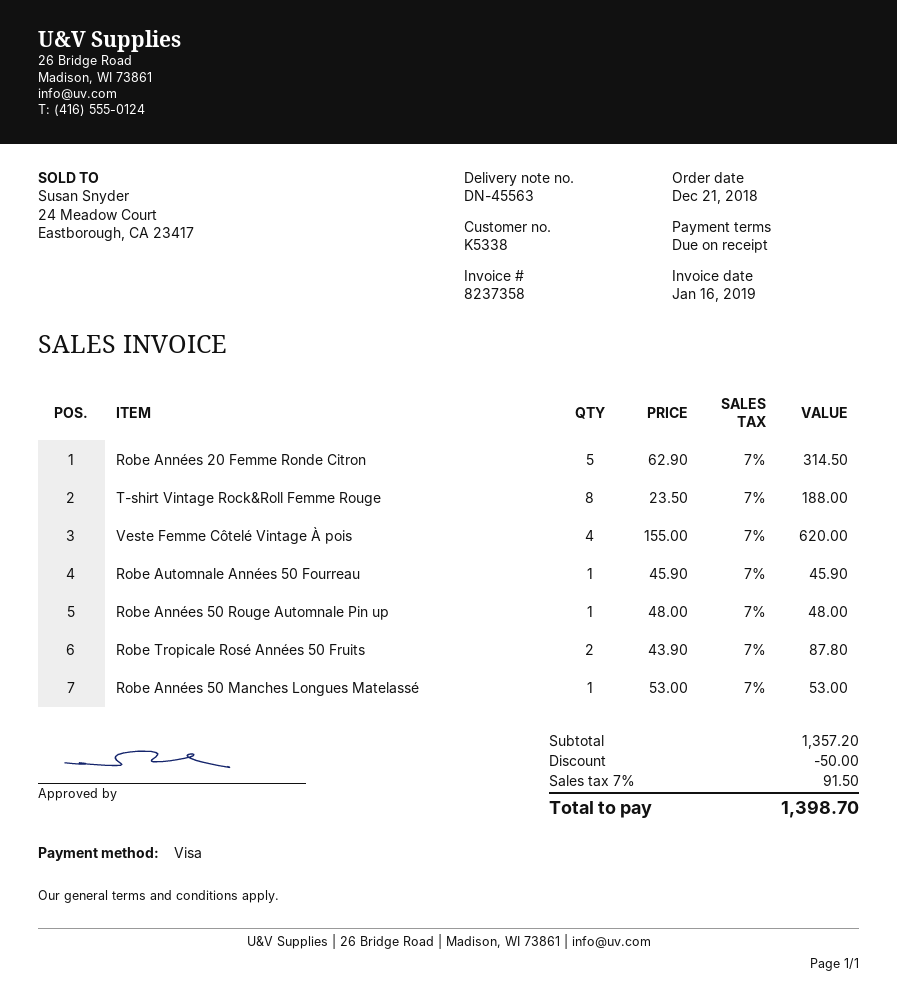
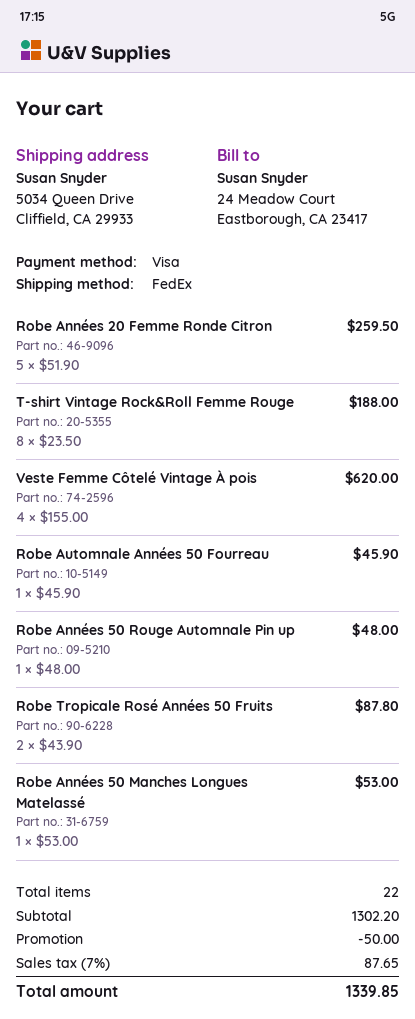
Robe Années 20 Femme Ronde Citron: 5 x 62.90 = 314.50 -> 5 x 51.90 = 259.50
subtotal: 1357.20 -> 1302.20
tax: 7% = 91.50 -> 7% = 87.65
total: 1398.70 -> 1339.85

